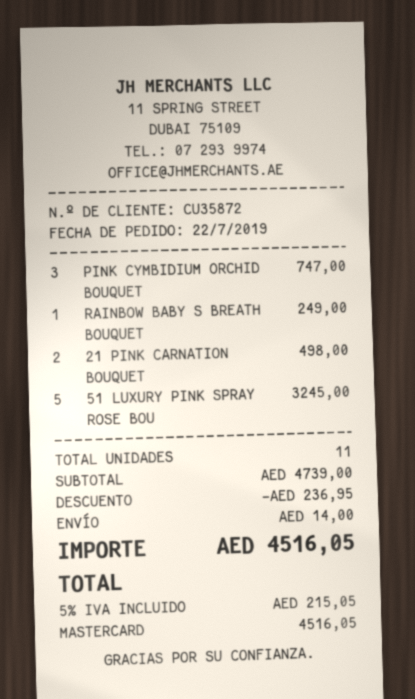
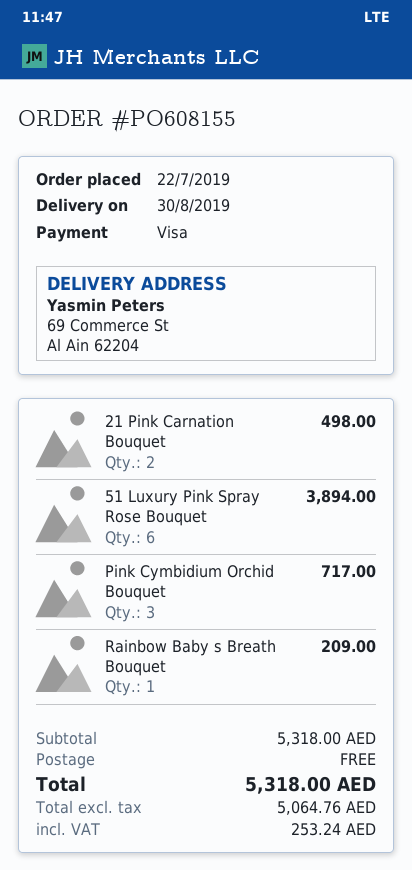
payment method: Mastercard -> Visa
PINK CYMBIDIUM ORCHID BOUQUET: 3 for 747.00 -> 3 for 717.00
RAINBOW BABY S BREATH BOUQUET: 1 for 249.00 -> 1 for 209.00
51 LUXURY PINK SPRAY ROSE BOU: 5 for 3245.00 -> 6 for 3894.00
subtotal: 4739.00 -> 5318.00
discount: 236.95 -> none
shipping: 14.00 -> 0.00
tax: 215.05 -> 253.24
total: 4516.05 -> 5318.00

